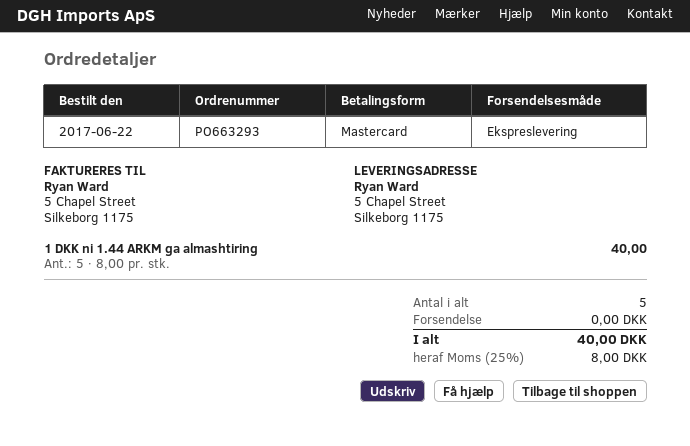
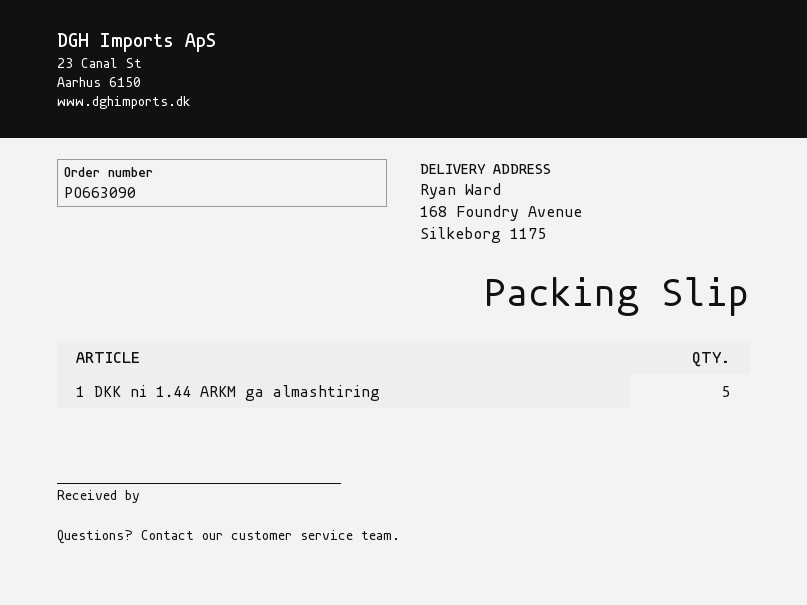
order number: PO663293 -> PO663090
ship to: 5 Chapel Street, Silkeborg 1175 -> 168 Foundry Avenue, Silkeborg 1175

